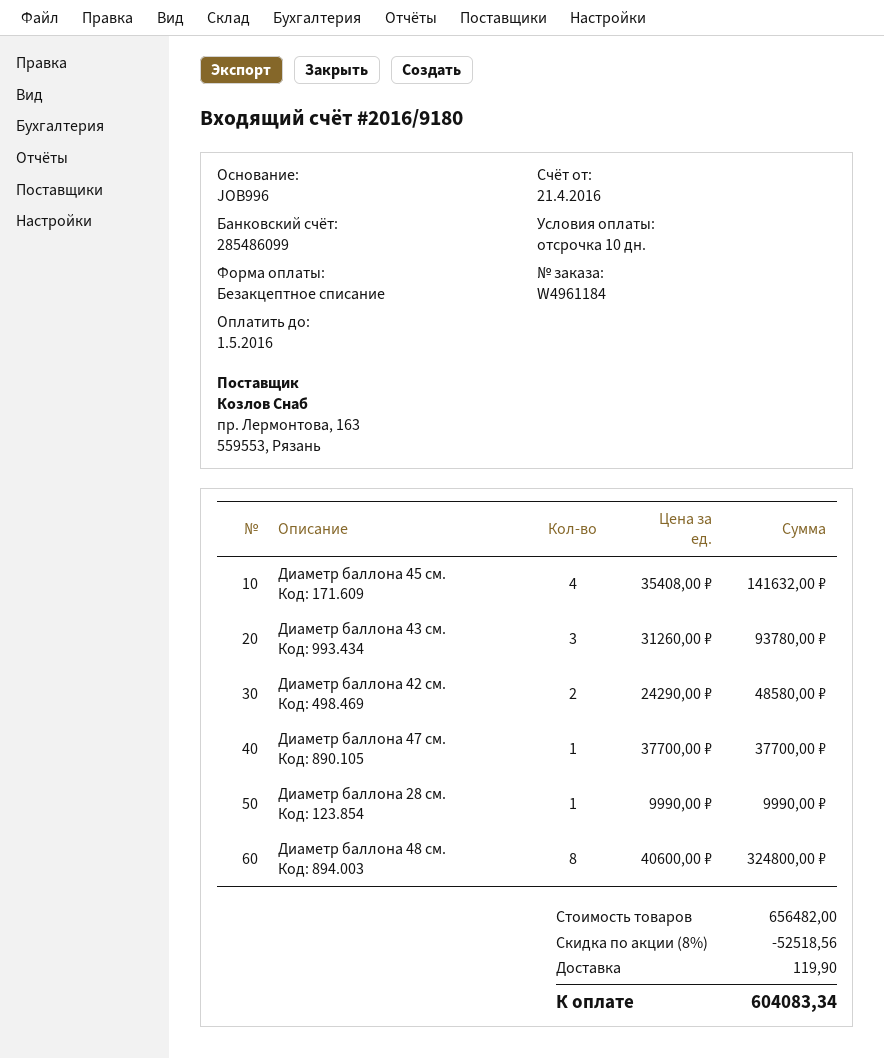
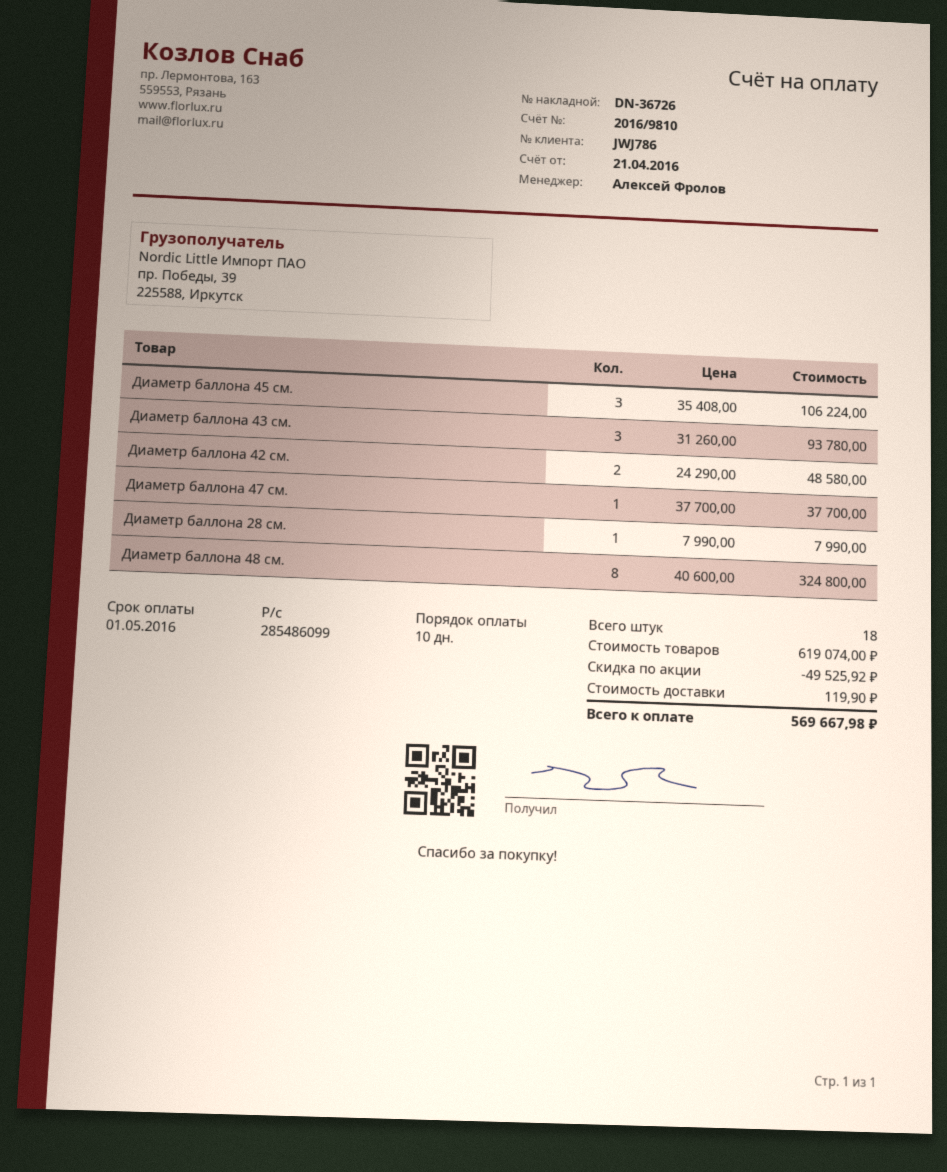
invoice number: 2016/9180 -> 2016/9810
Диаметр баллона 45 см.: 4 x 35408.00 = 141632.00 -> 3 x 35408.00 = 106224.00
Диаметр баллона 28 см.: 1 x 9990.00 = 9990.00 -> 1 x 7990.00 = 7990.00
subtotal: 656482.00 -> 619074.00
discount: 52518.56 -> 49525.92
total: 604083.34 -> 569667.98

